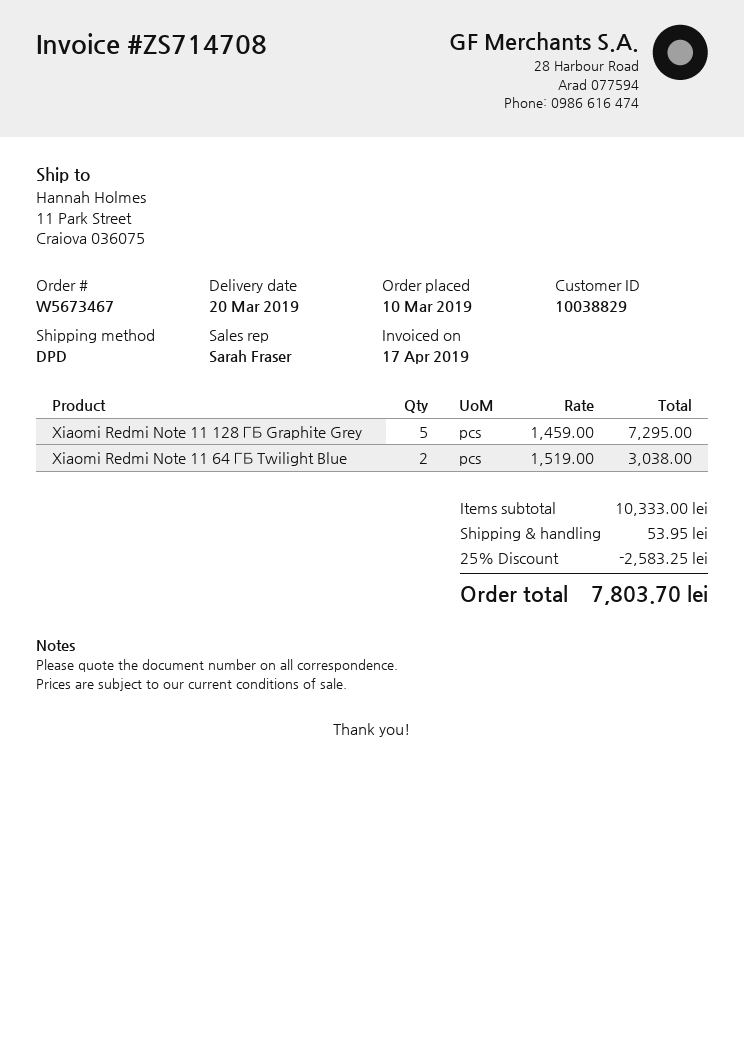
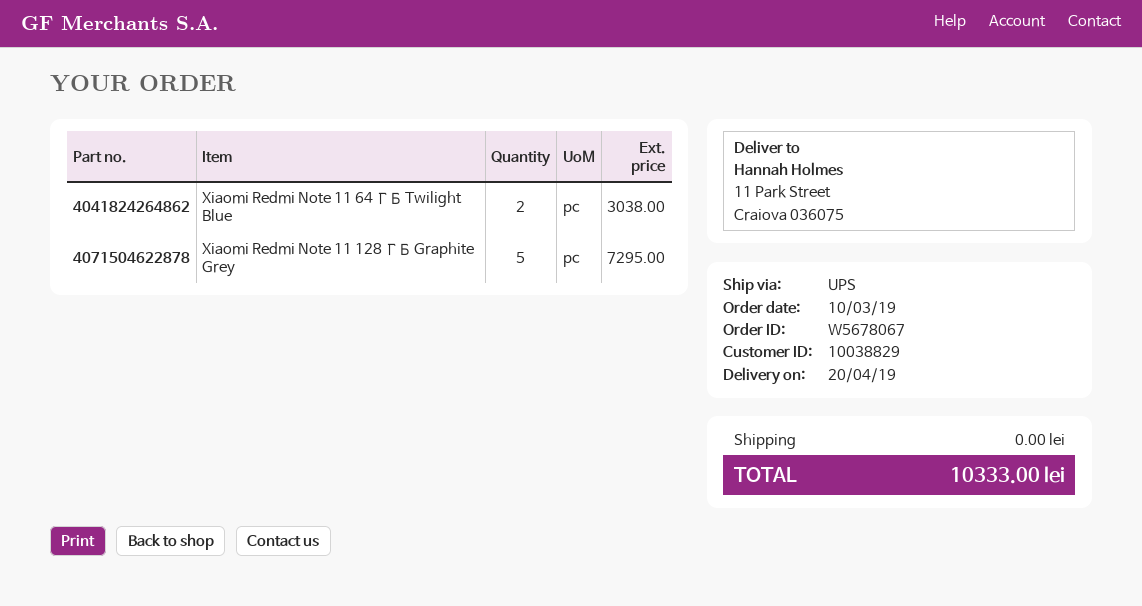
order number: W5673467 -> W5678067
delivery date: 2019-03-20 -> 2019-04-20
shipping method: DPD -> UPS
discount: 25% = 2583.25 -> none
shipping: 53.95 -> 0.00
total: 7803.70 -> 10333.00

